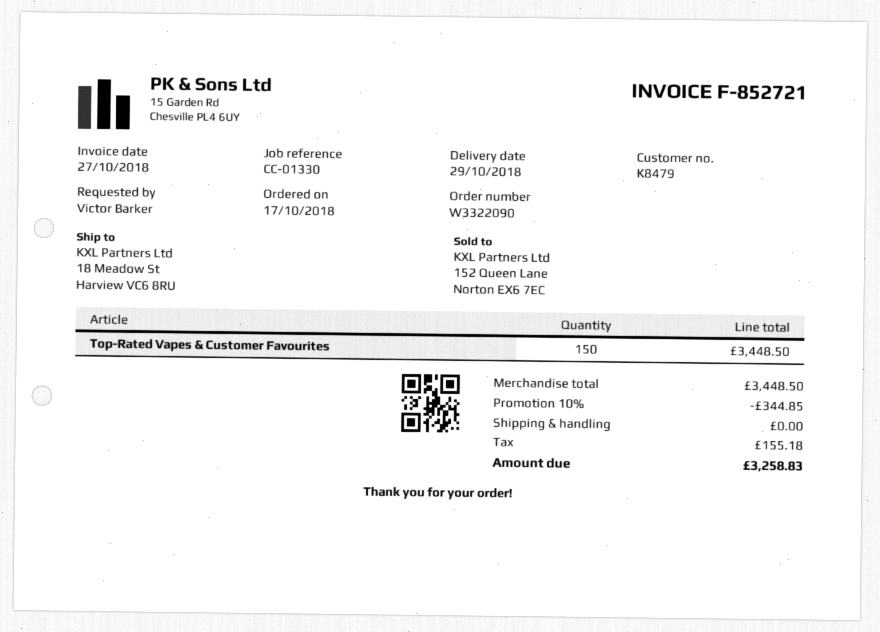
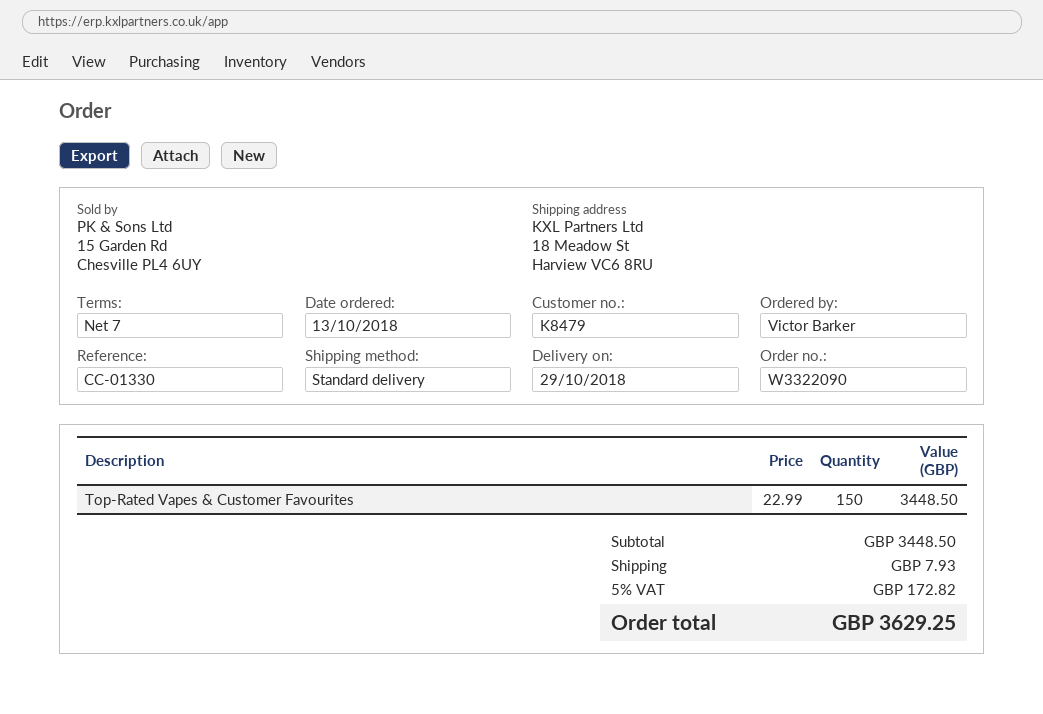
order date: 2018-10-17 -> 2018-10-13
discount: 10% = 344.85 -> none
shipping: 0.00 -> 7.93
tax: 155.18 -> 172.82
total: 3258.83 -> 3629.25

